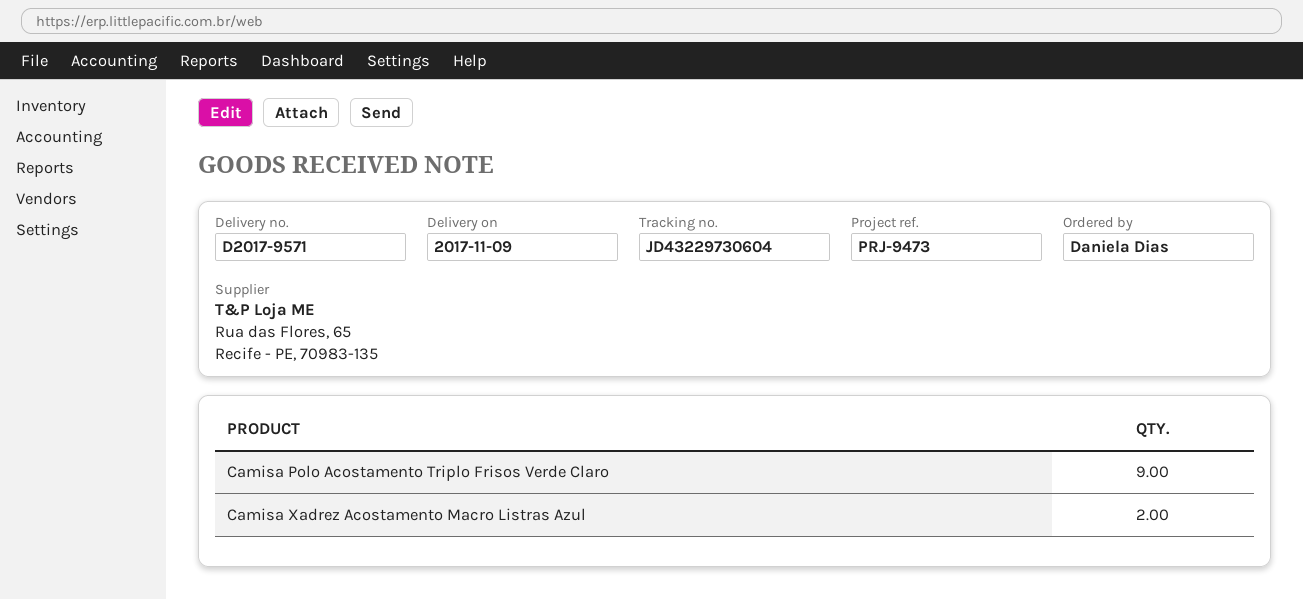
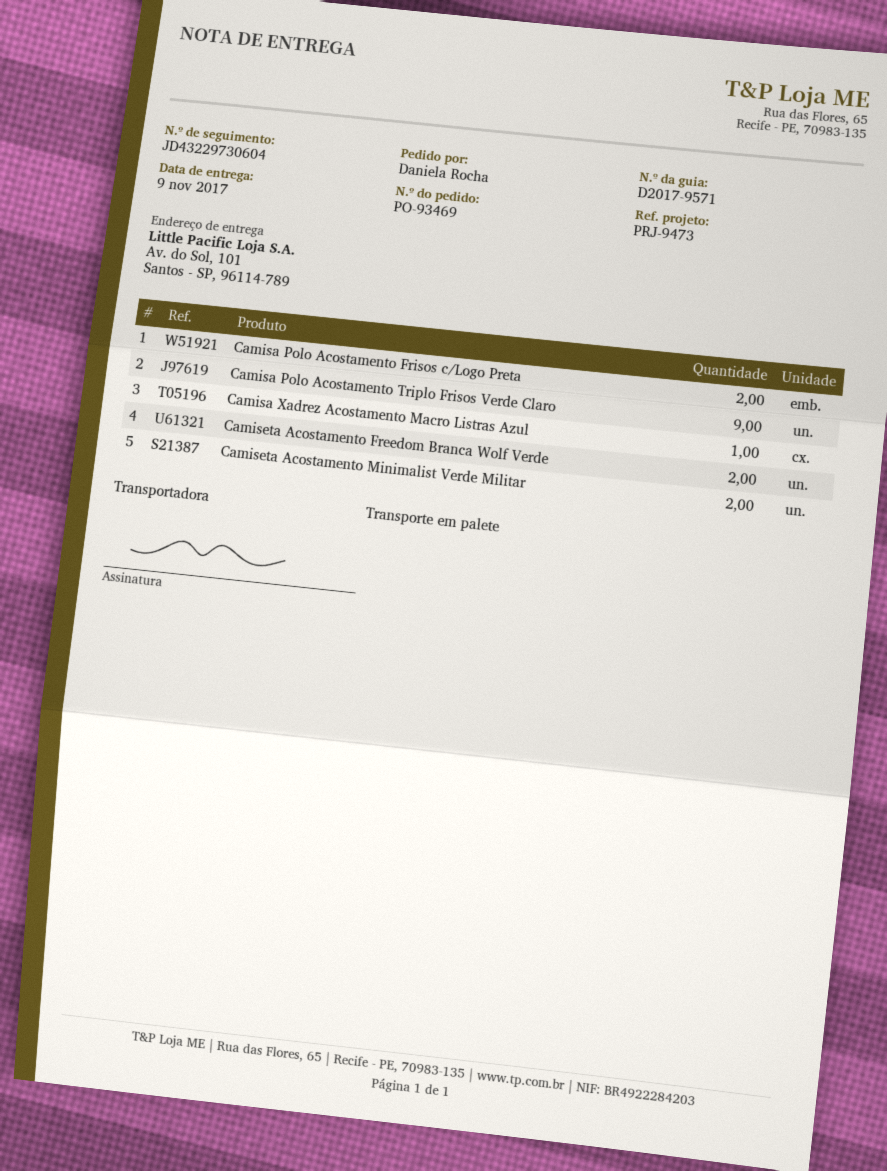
ordered by: Daniela Dias -> Daniela Rocha
Camisa Xadrez Acostamento Macro Listras Azul: 2 -> 1
Camisa Polo Acostamento Frisos c/Logo Preta: none -> 2
Camiseta Acostamento Freedom Branca Wolf Verde: none -> 2
Camiseta Acostamento Minimalist Verde Militar: none -> 2

